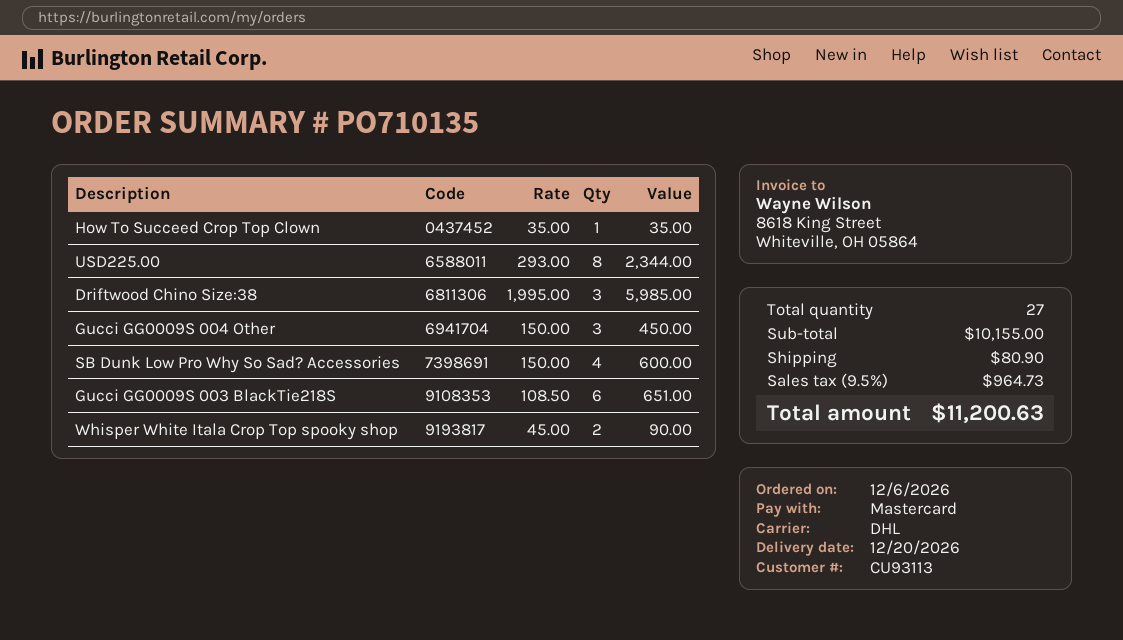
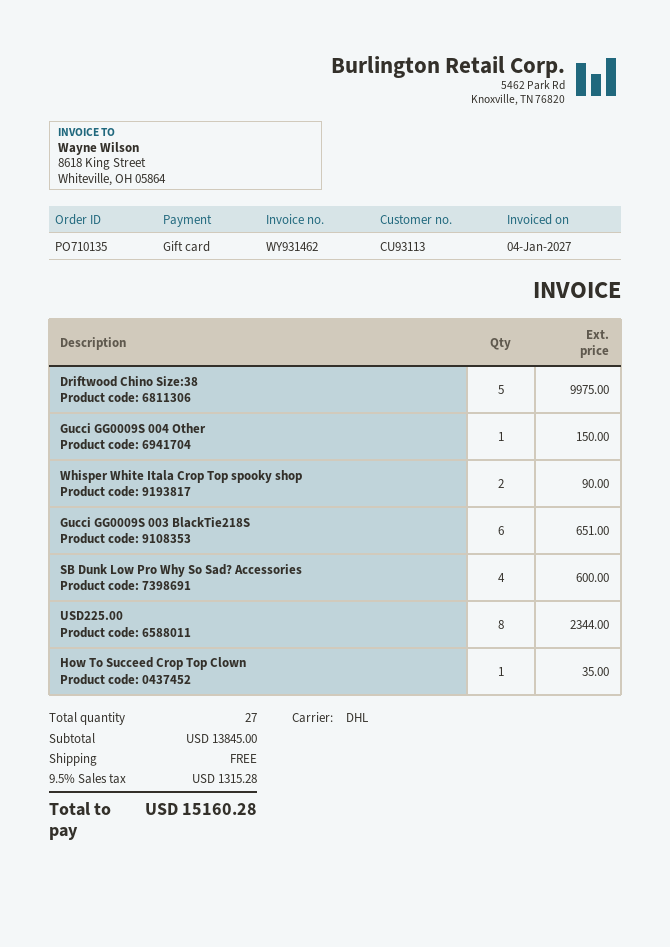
payment method: Mastercard -> gift card
Driftwood Chino Size:38: 3 for 5985.00 -> 5 for 9975.00
Gucci GG0009S 004 Other: 3 for 450.00 -> 1 for 150.00
subtotal: 10155.00 -> 13845.00
shipping: 80.90 -> 0.00
tax: 9.5% = 964.73 -> 9.5% = 1315.28
total: 11200.63 -> 15160.28

